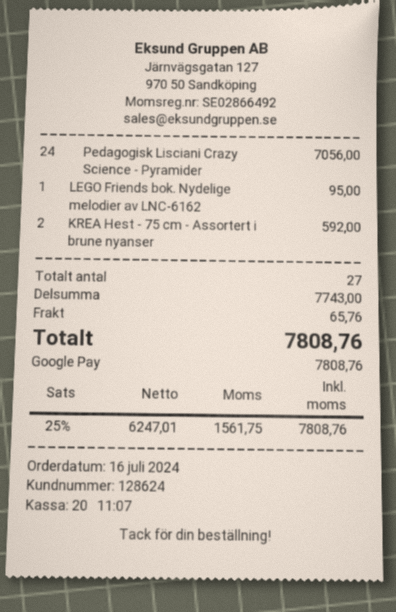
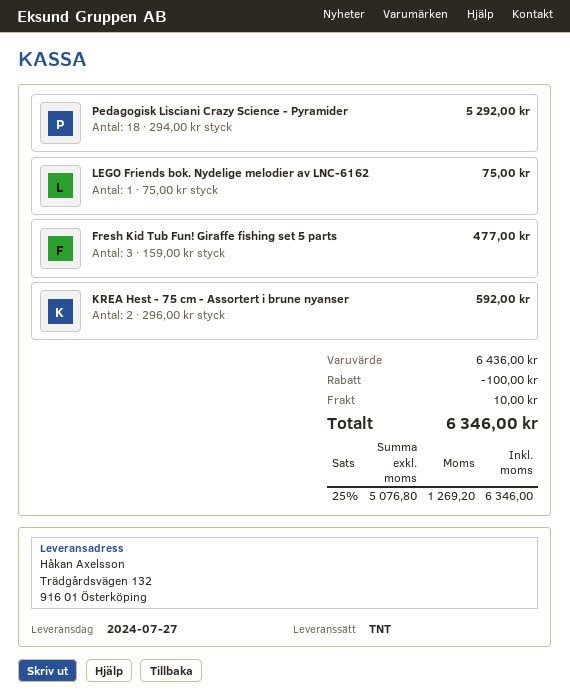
Pedagogisk Lisciani Crazy Science - Pyramider: 24 for 7056.00 -> 18 for 5292.00
LEGO Friends bok. Nydelige melodier av LNC-6162: 1 for 95.00 -> 1 for 75.00
Fresh Kid Tub Fun! Giraffe fishing set 5 parts: none -> 3 for 477.00
subtotal: 7743.00 -> 6436.00
discount: none -> 100.00
shipping: 65.76 -> 10.00
net: 6247.01 -> 5076.80
tax: 25% = 1561.75 -> 25% = 1269.20
total: 7808.76 -> 6346.00

